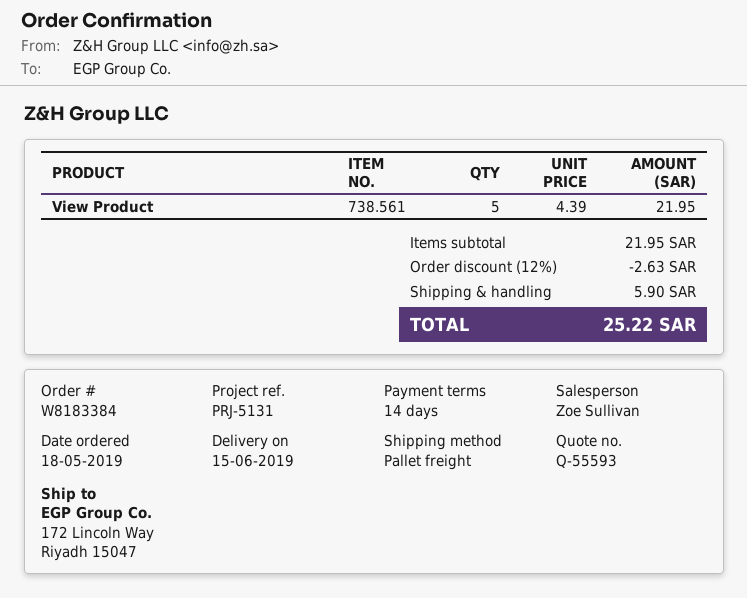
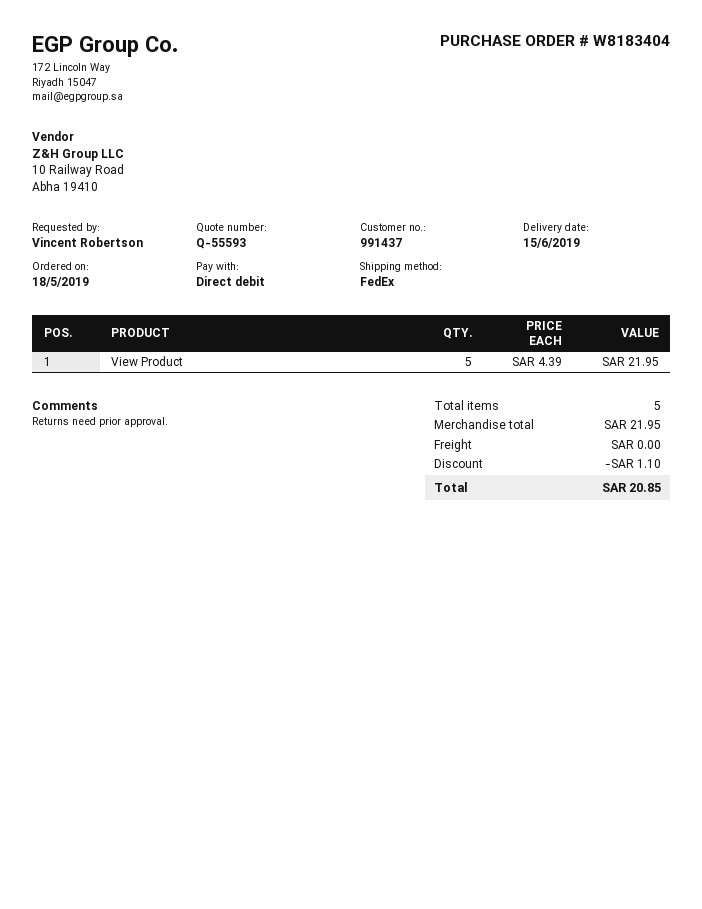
order number: W8183384 -> W8183404
shipping method: pallet freight -> FedEx
discount: 2.63 -> 1.10
shipping: 5.90 -> 0.00
total: 25.22 -> 20.85

